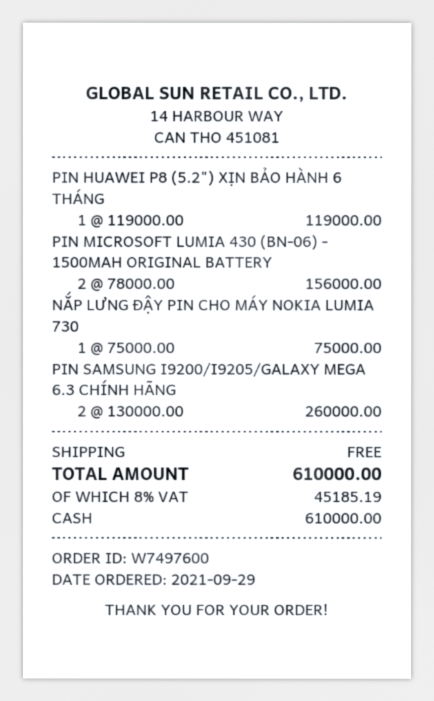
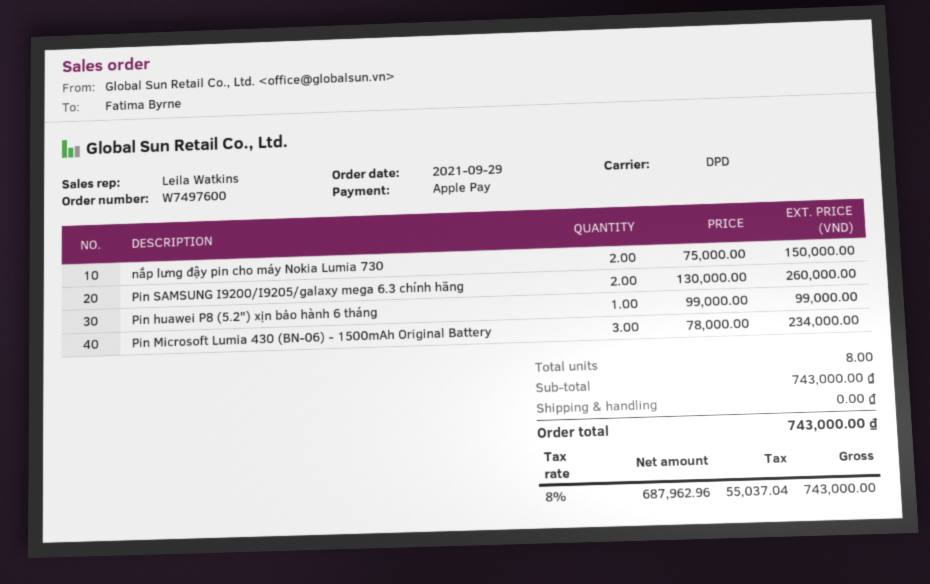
payment method: cash -> Apple Pay
PIN HUAWEI P8 (5.2") XỊN BẢO HÀNH 6 THÁNG: 1 x 119000.00 = 119000.00 -> 1 x 99000.00 = 99000.00
PIN MICROSOFT LUMIA 430 (BN-06) - 1500MAH ORIGINAL BATTERY: 2 x 78000.00 = 156000.00 -> 3 x 78000.00 = 234000.00
NẮP LƯNG ĐẬY PIN CHO MÁY NOKIA LUMIA 730: 1 x 75000.00 = 75000.00 -> 2 x 75000.00 = 150000.00
tax: 8% = 45185.19 -> 8% = 55037.04
total: 610000.00 -> 743000.00

